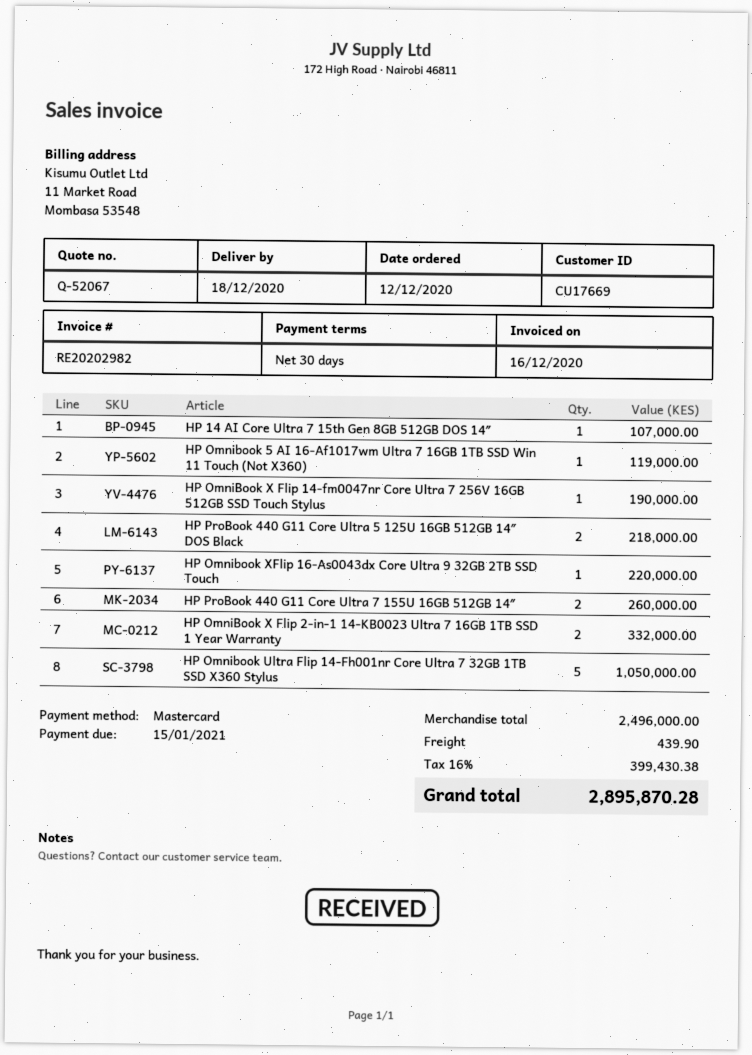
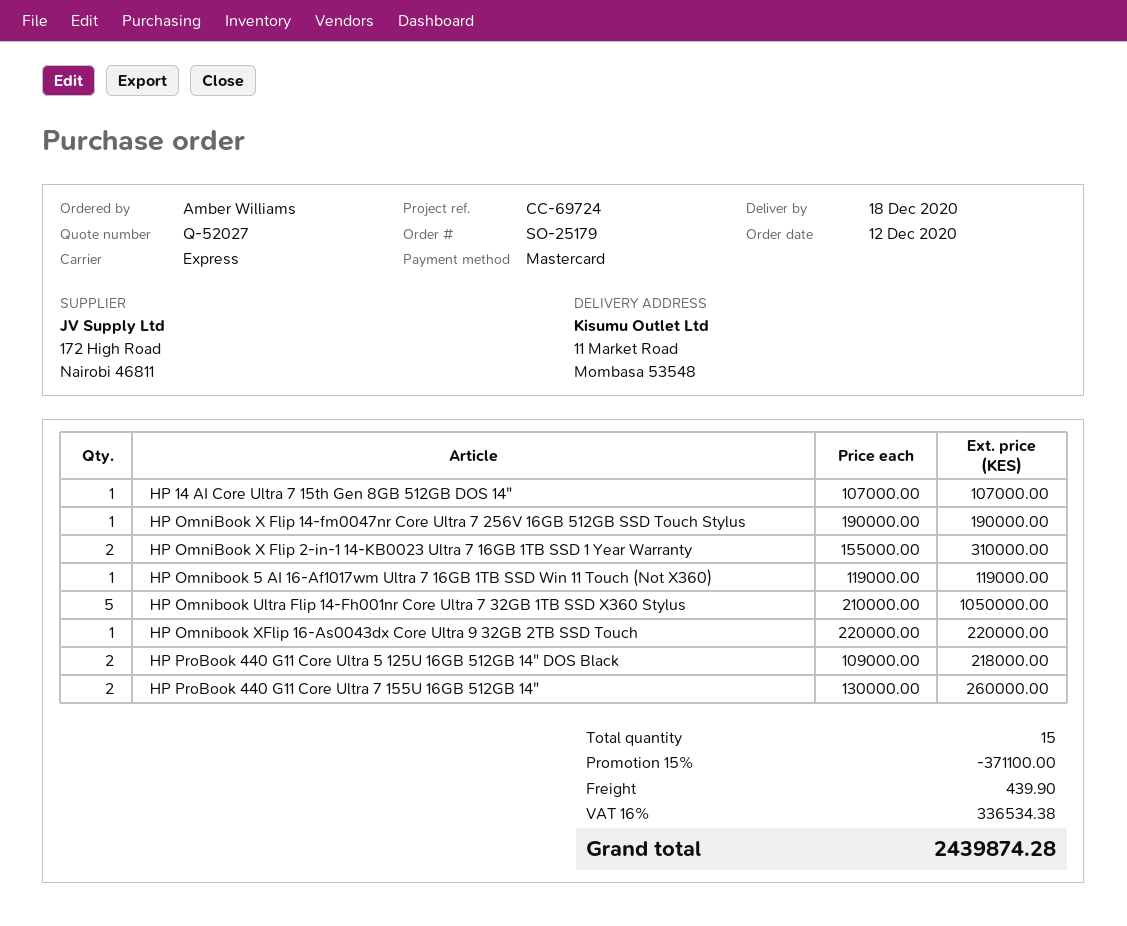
quote number: Q-52067 -> Q-52027
HP OmniBook X Flip 2-in-1 14-KB0023 Ultra 7 16GB 1TB SSD 1 Year Warranty: 2 for 332000.00 -> 2 for 310000.00
discount: none -> 15% = 371100.00
tax: 16% = 399430.38 -> 16% = 336534.38
total: 2895870.28 -> 2439874.28

